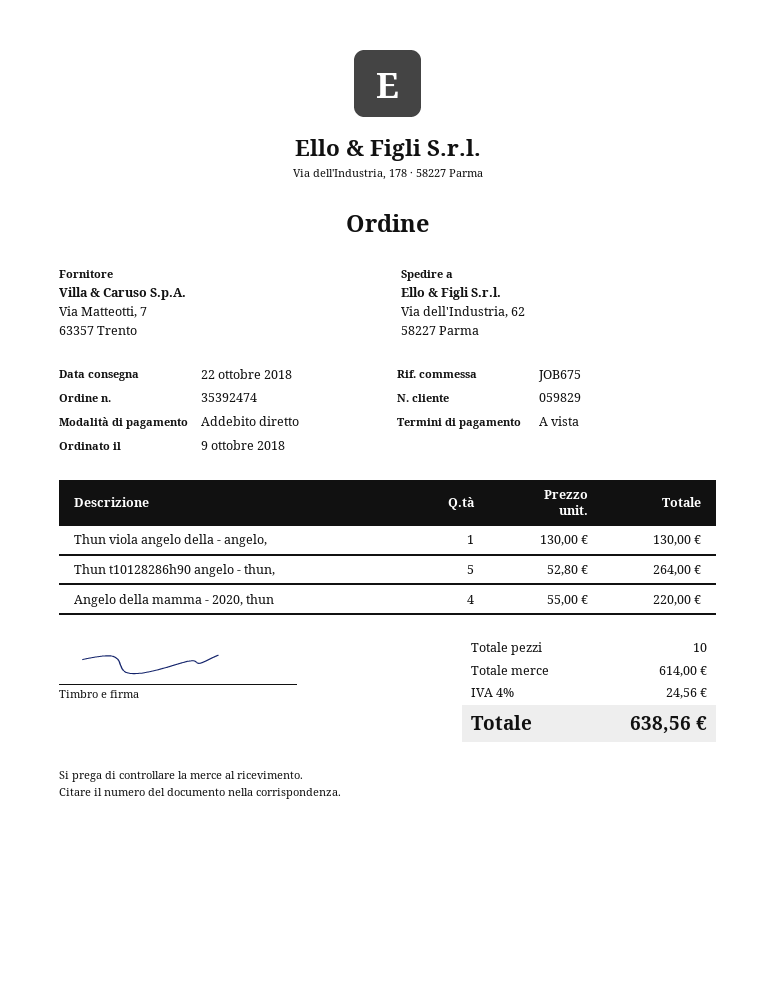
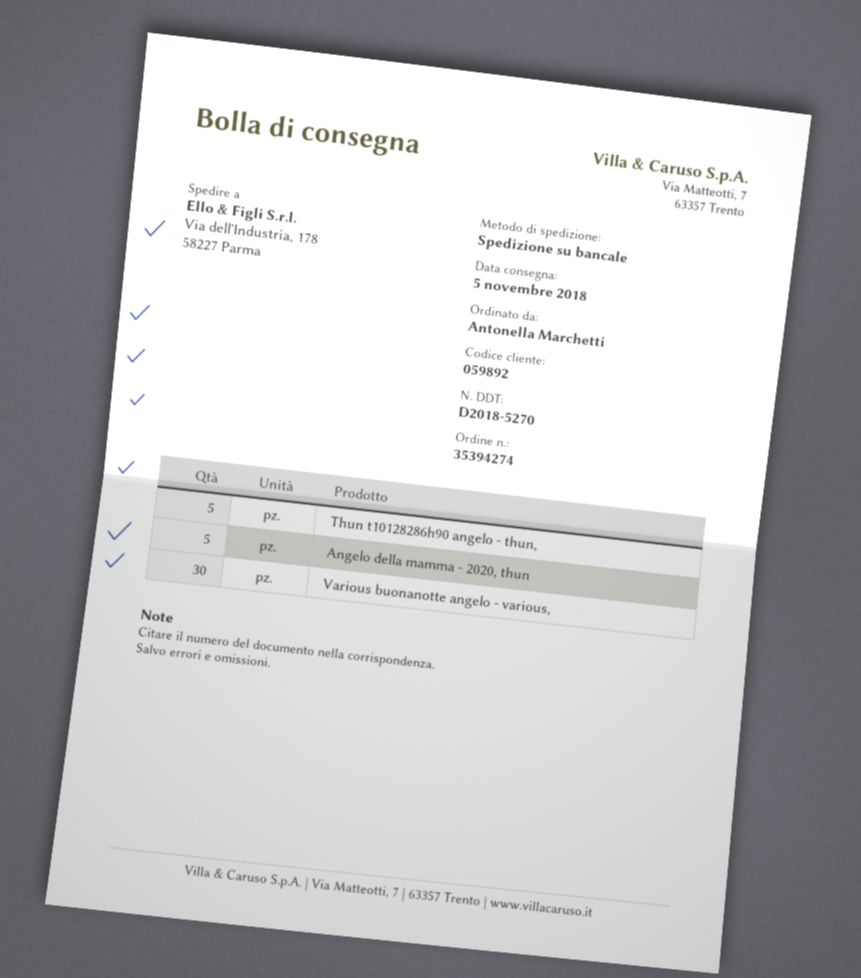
order number: 35392474 -> 35394274
delivery date: 2018-10-22 -> 2018-11-05
customer number: 059829 -> 059892
ship to: Via dell'Industria, 62, 58227 Parma -> Via dell'Industria, 178, 58227 Parma
Thun viola angelo della - angelo,: 1 -> none
Angelo della mamma - 2020, thun: 4 -> 5
Various buonanotte angelo - various,: none -> 30

